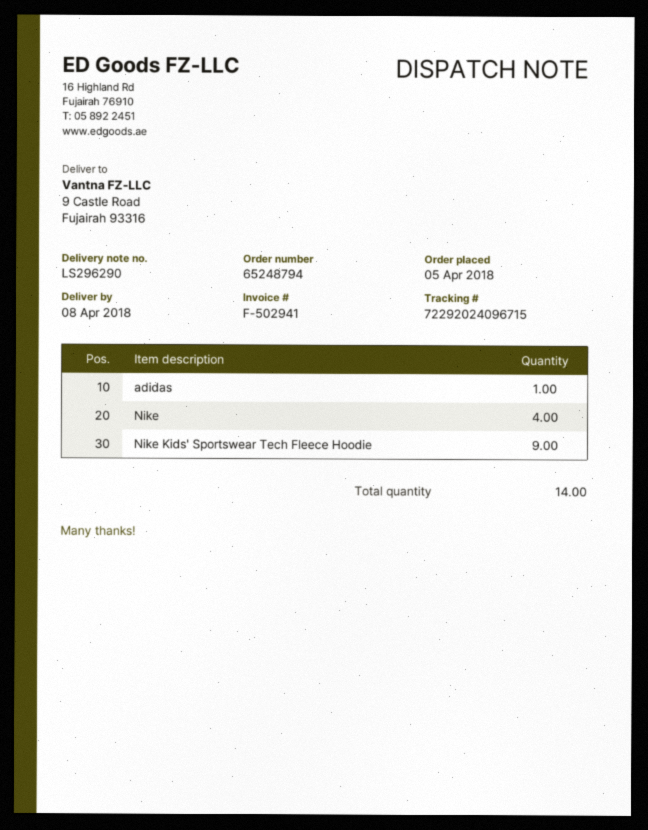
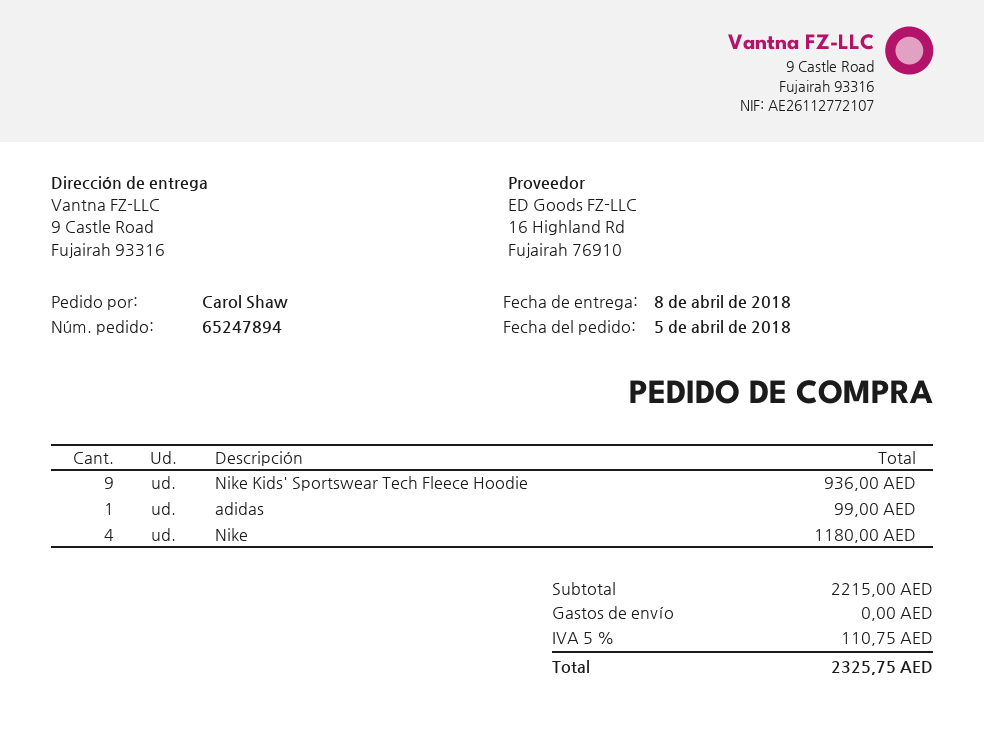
order number: 65248794 -> 65247894

